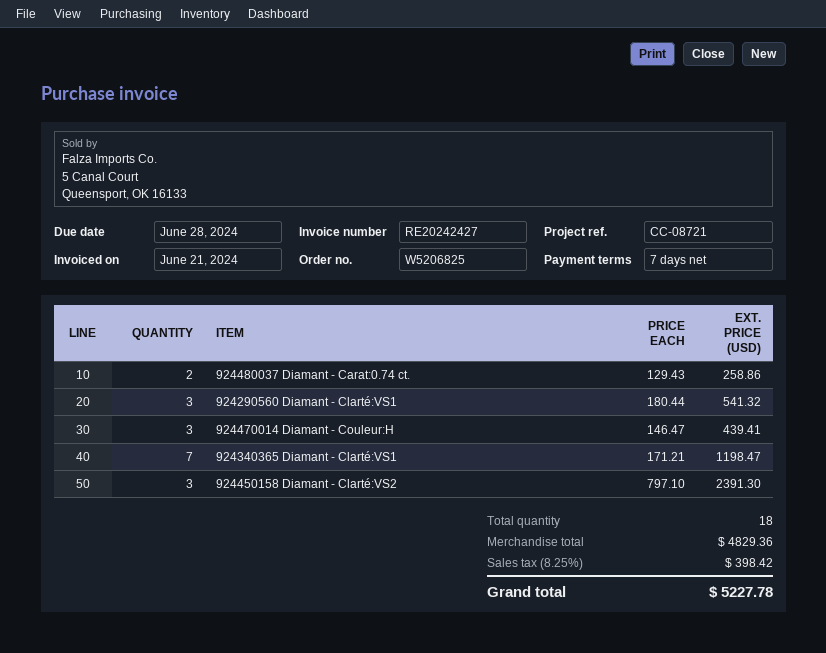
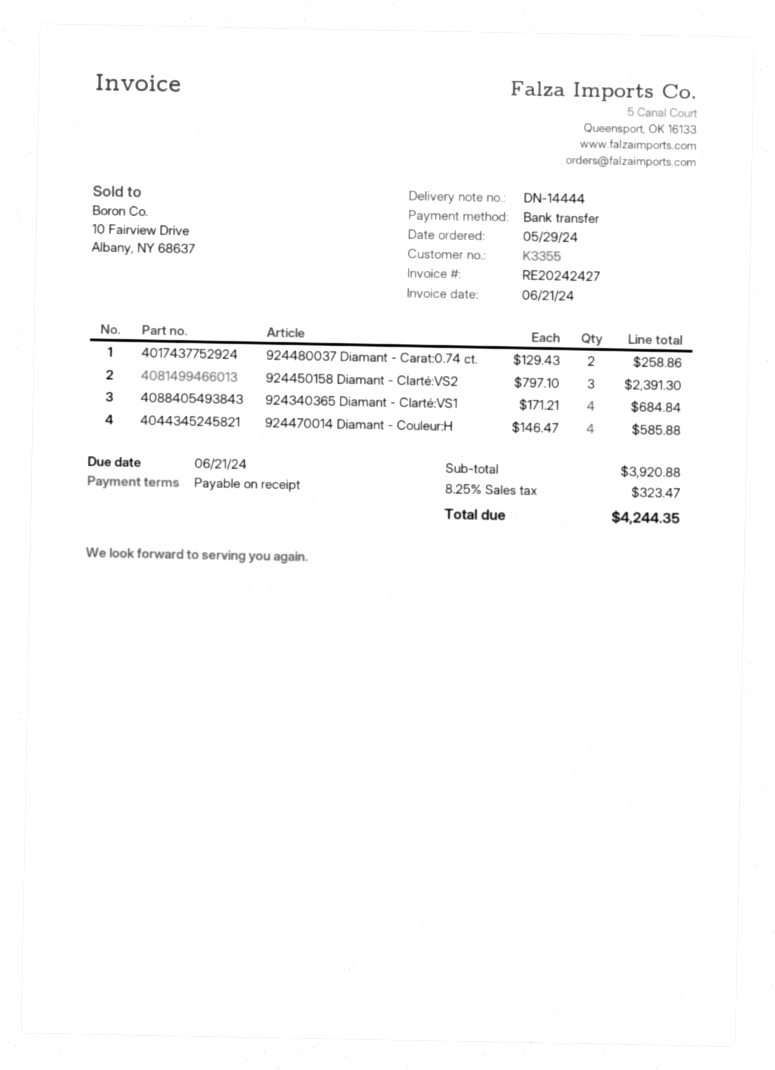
payment terms: 7 days -> on receipt
due date: 2024-06-28 -> 2024-06-21
924290560 Diamant - Clarté:VS1: 3 x 180.44 = 541.32 -> none
924470014 Diamant - Couleur:H: 3 x 146.47 = 439.41 -> 4 x 146.47 = 585.88
924340365 Diamant - Clarté:VS1: 7 x 171.21 = 1198.47 -> 4 x 171.21 = 684.84
subtotal: 4829.36 -> 3920.88
tax: 8.25% = 398.42 -> 8.25% = 323.47
total: 5227.78 -> 4244.35

